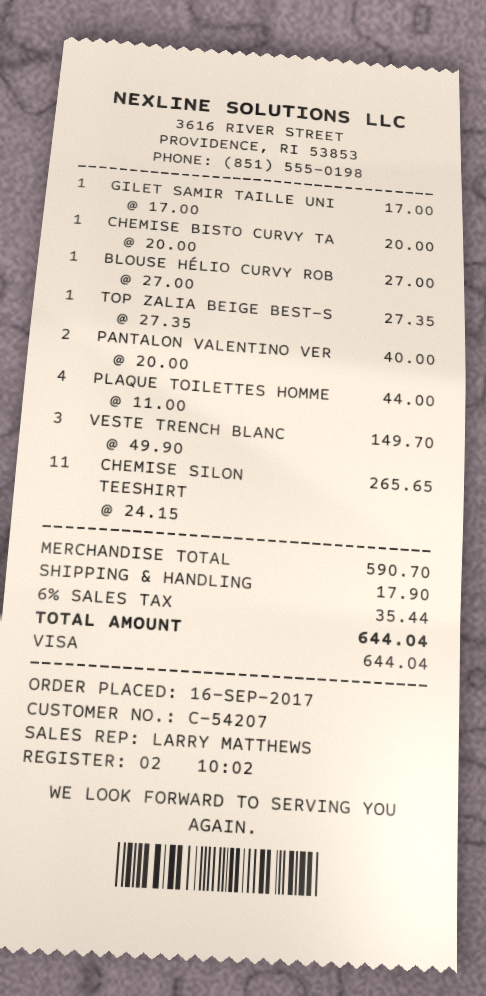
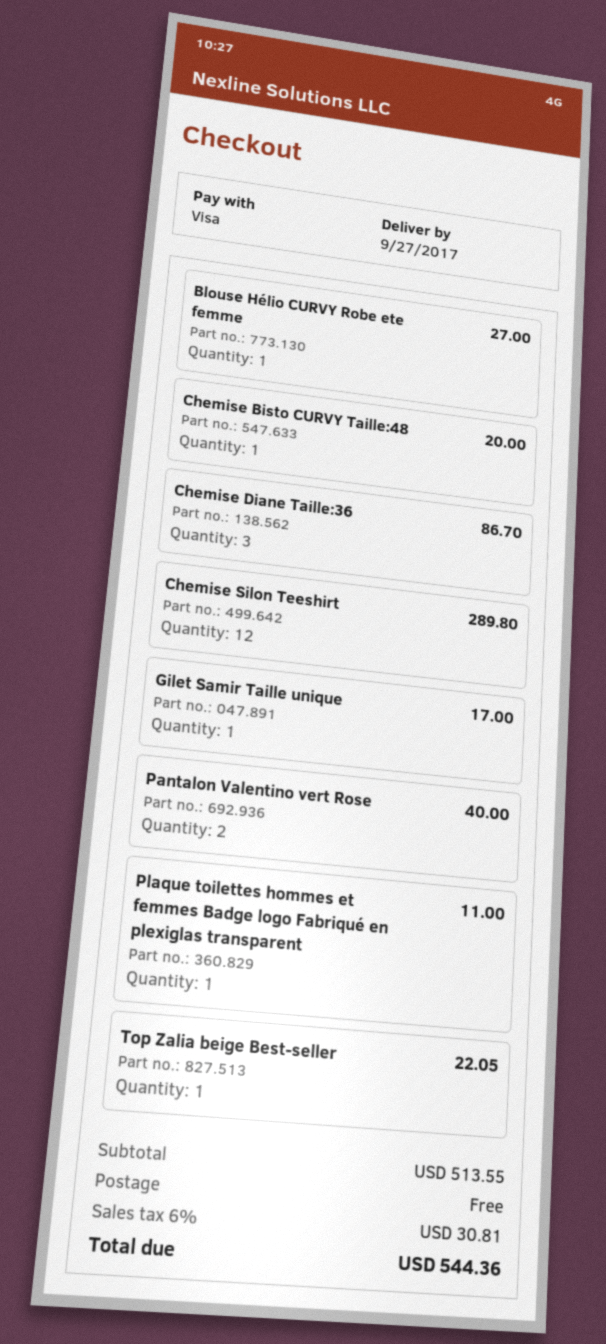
TOP ZALIA BEIGE BEST-S: 1 for 27.35 -> 1 for 22.05
PLAQUE TOILETTES HOMME: 4 for 44.00 -> 1 for 11.00
VESTE TRENCH BLANC: 3 for 149.70 -> none
CHEMISE SILON TEESHIRT: 11 for 265.65 -> 12 for 289.80
Chemise Diane Taille:36: none -> 3 for 86.70
subtotal: 590.70 -> 513.55
shipping: 17.90 -> 0.00
tax: 6% = 35.44 -> 6% = 30.81
total: 644.04 -> 544.36

